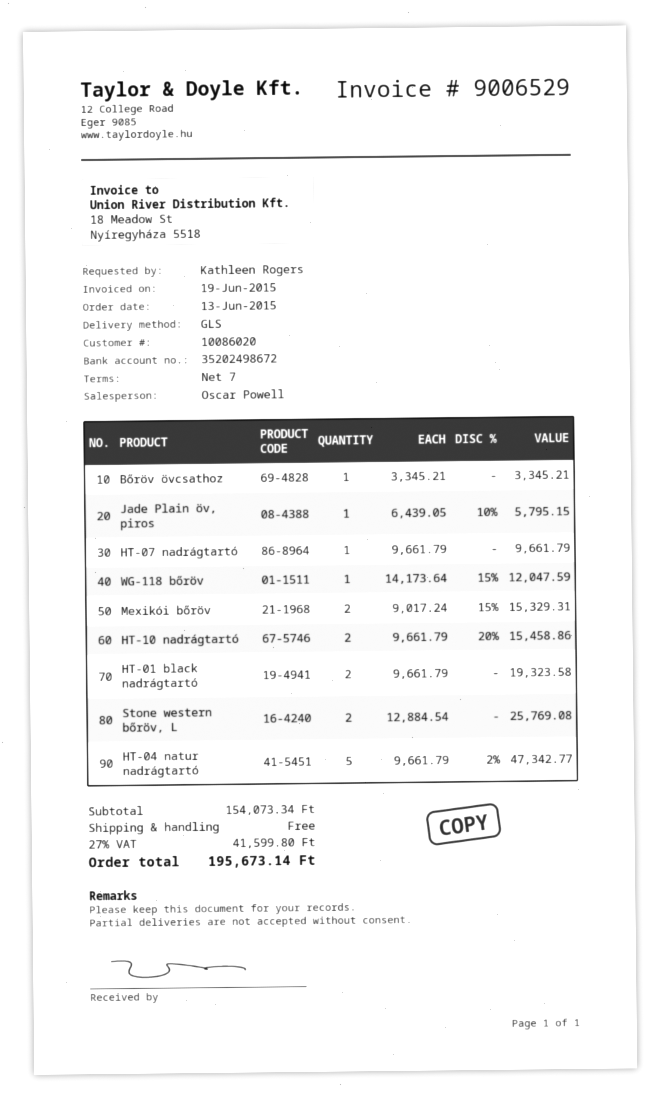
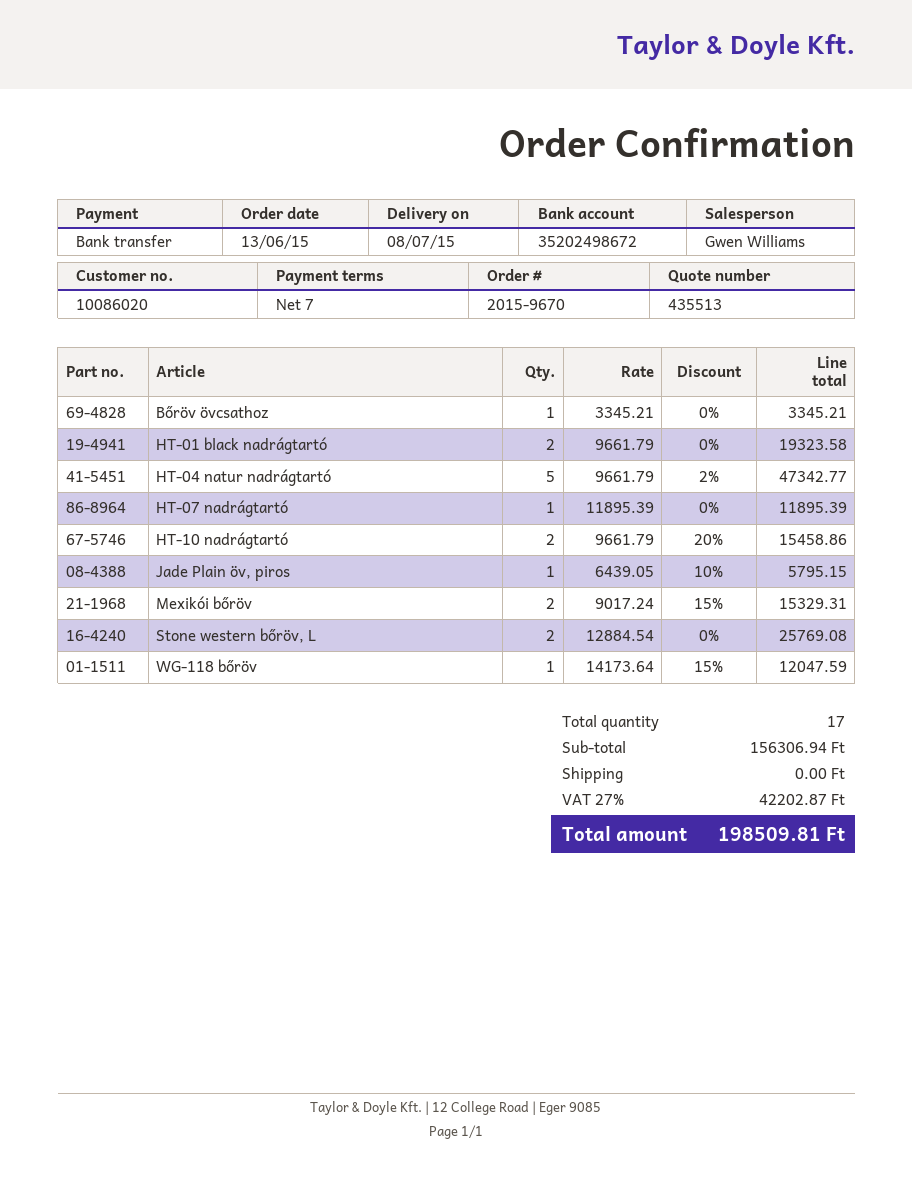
sales rep: Oscar Powell -> Gwen Williams
HT-07 nadrágtartó: 1 x 9661.79 = 9661.79 -> 1 x 11895.39 = 11895.39
subtotal: 154073.34 -> 156306.94
tax: 27% = 41599.80 -> 27% = 42202.87
total: 195673.14 -> 198509.81

